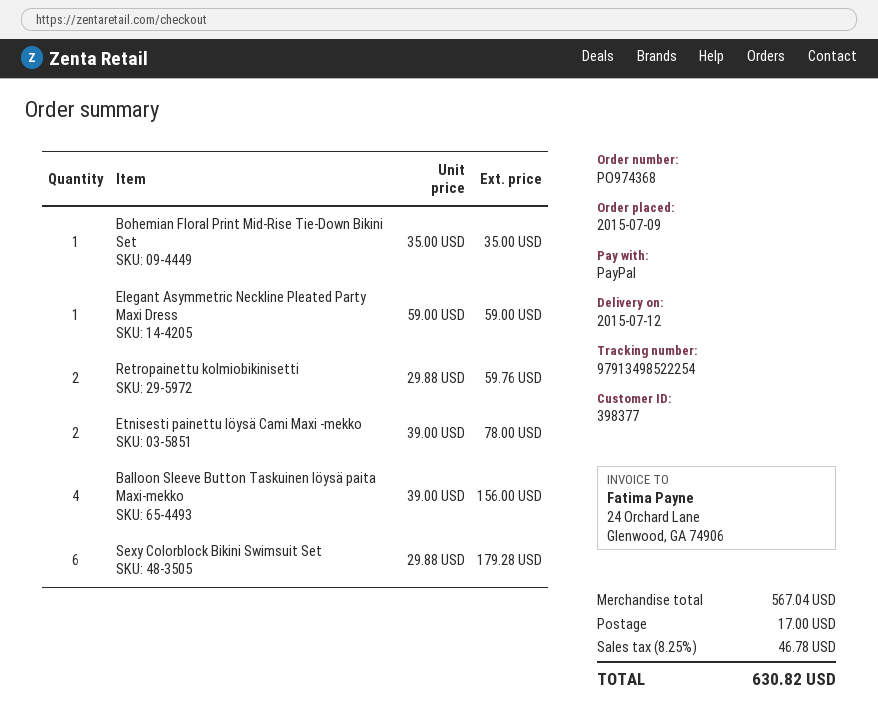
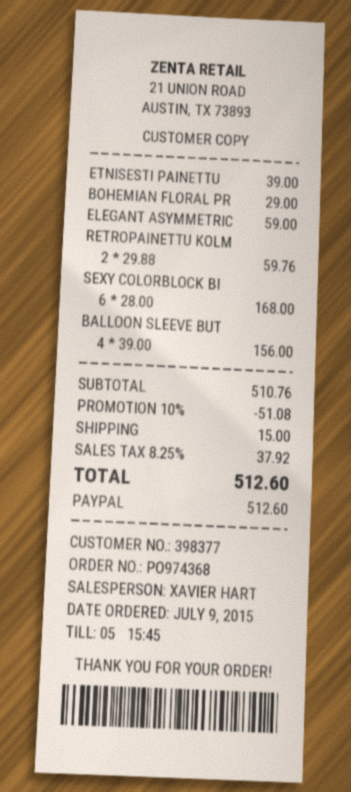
Bohemian Floral Print Mid-Rise Tie-Down Bikini Set: 1 x 35.00 = 35.00 -> 1 x 29.00 = 29.00
Etnisesti painettu löysä Cami Maxi -mekko: 2 x 39.00 = 78.00 -> 1 x 39.00 = 39.00
Sexy Colorblock Bikini Swimsuit Set: 6 x 29.88 = 179.28 -> 6 x 28.00 = 168.00
subtotal: 567.04 -> 510.76
discount: none -> 10% = 51.08
shipping: 17.00 -> 15.00
tax: 8.25% = 46.78 -> 8.25% = 37.92
total: 630.82 -> 512.60

